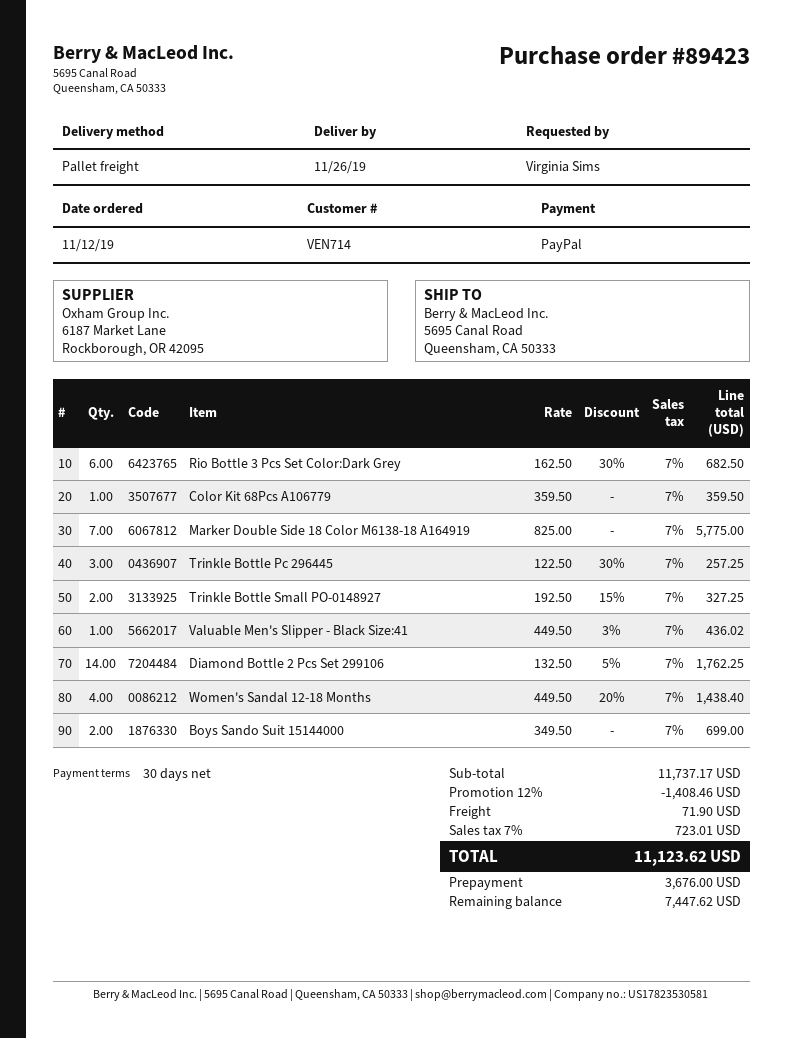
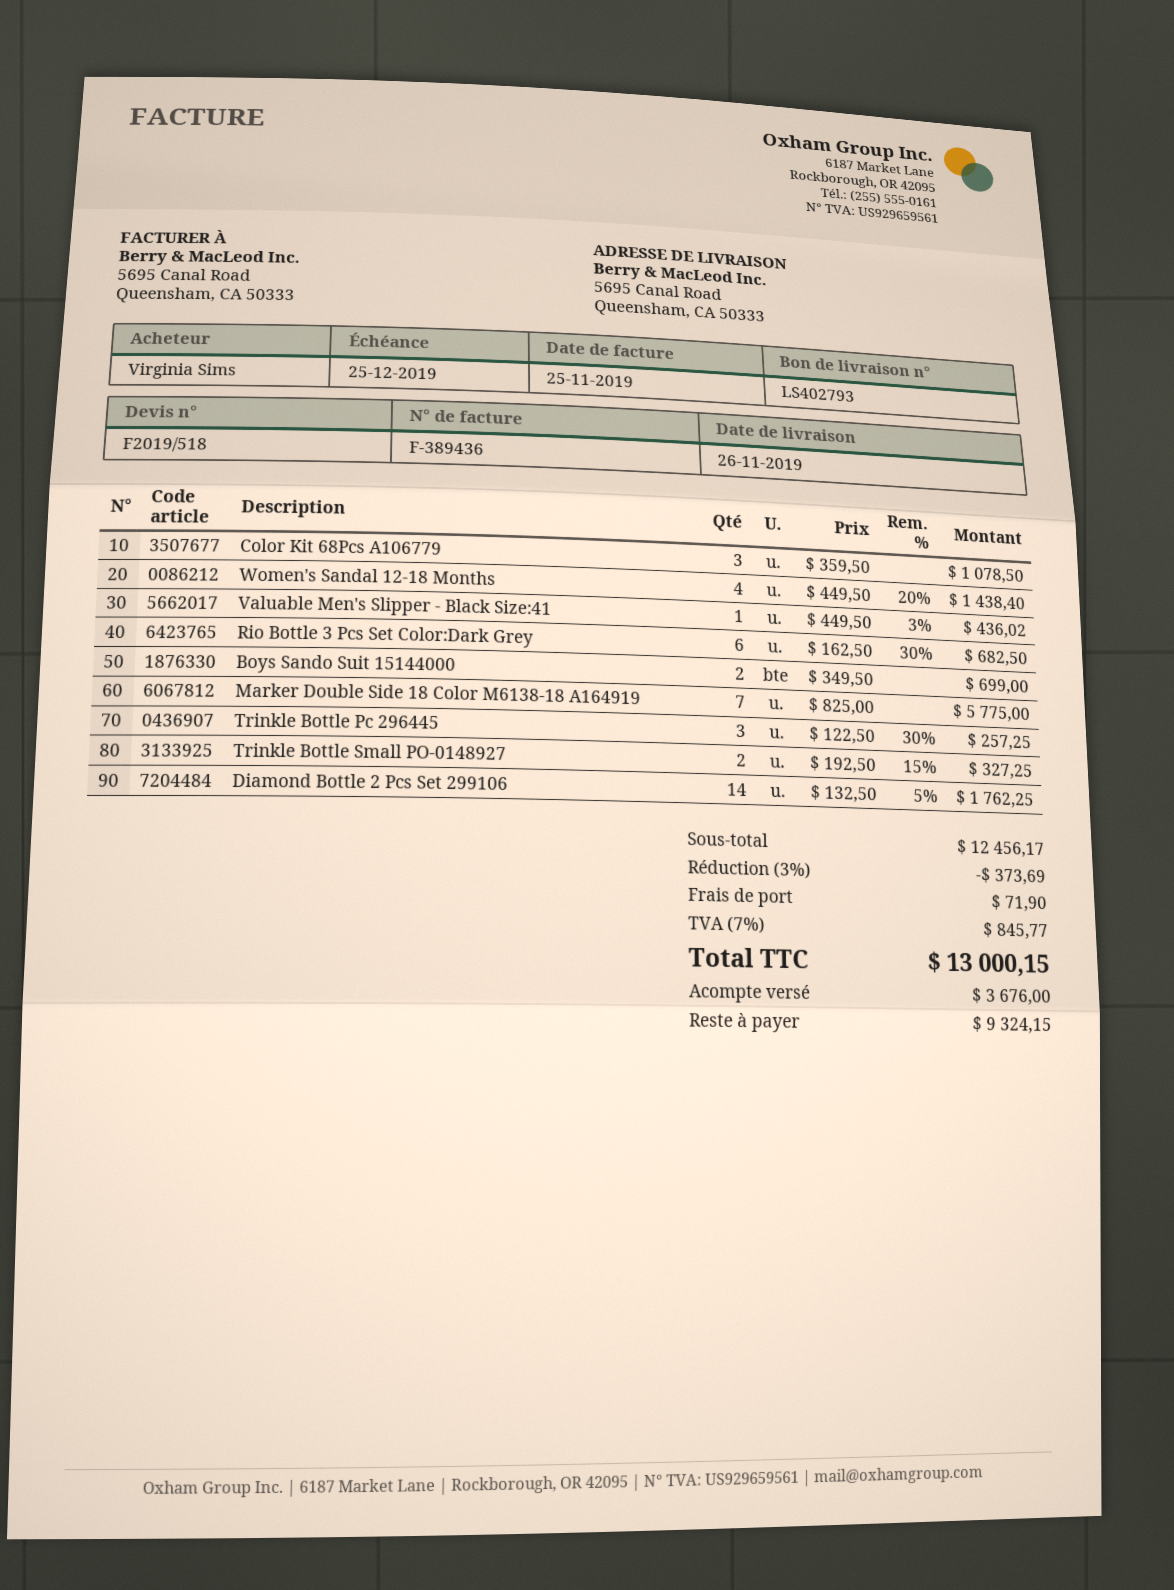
Color Kit 68Pcs A106779: 1 x 359.50 = 359.50 -> 3 x 359.50 = 1078.50
subtotal: 11737.17 -> 12456.17
discount: 12% = 1408.46 -> 3% = 373.69
tax: 7% = 723.01 -> 7% = 845.77
total: 11123.62 -> 13000.15
balance: 7447.62 -> 9324.15

